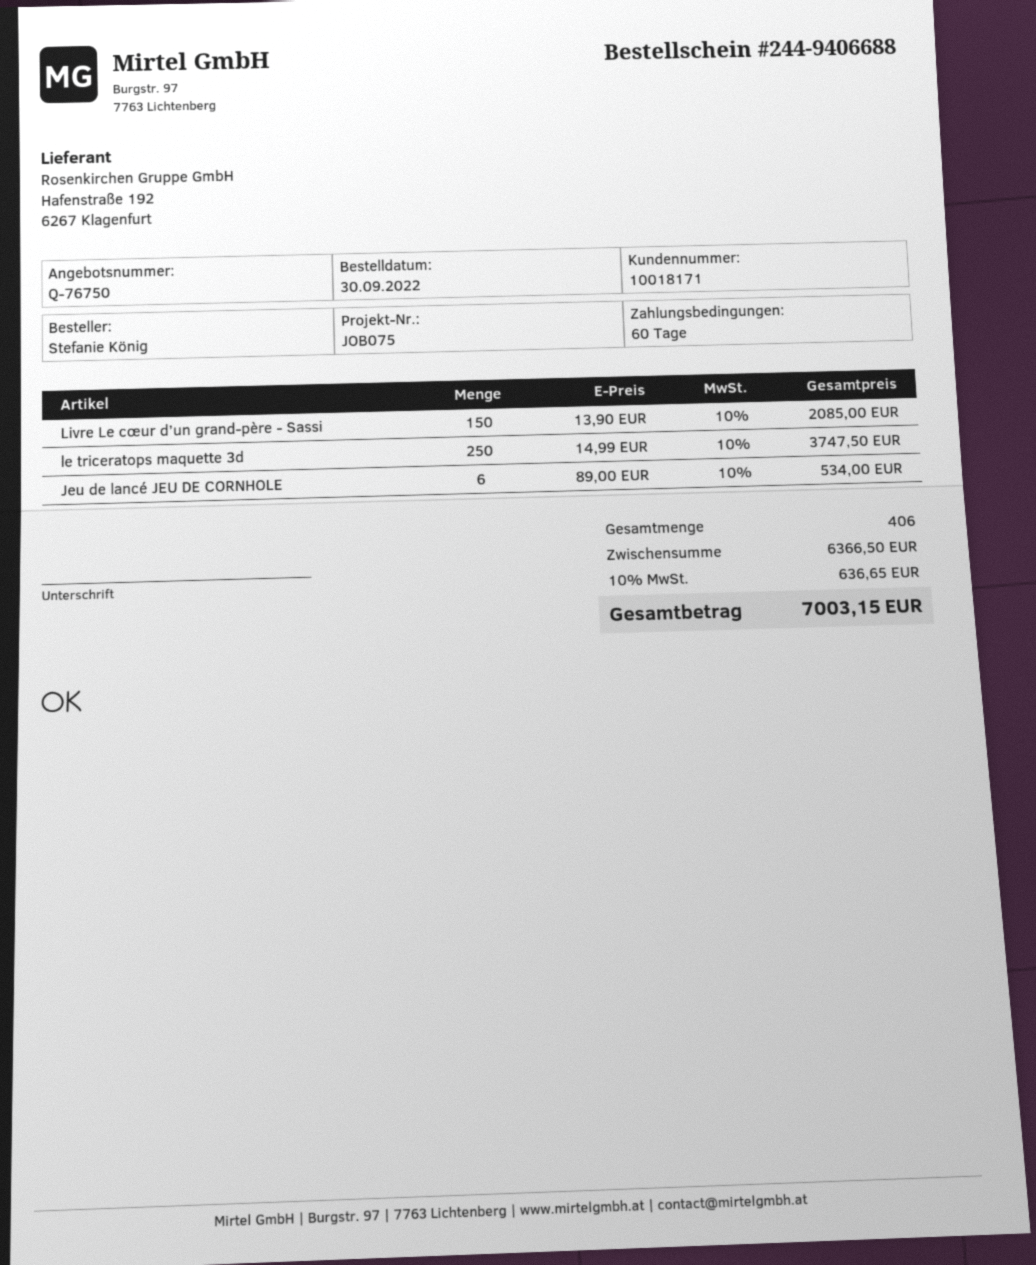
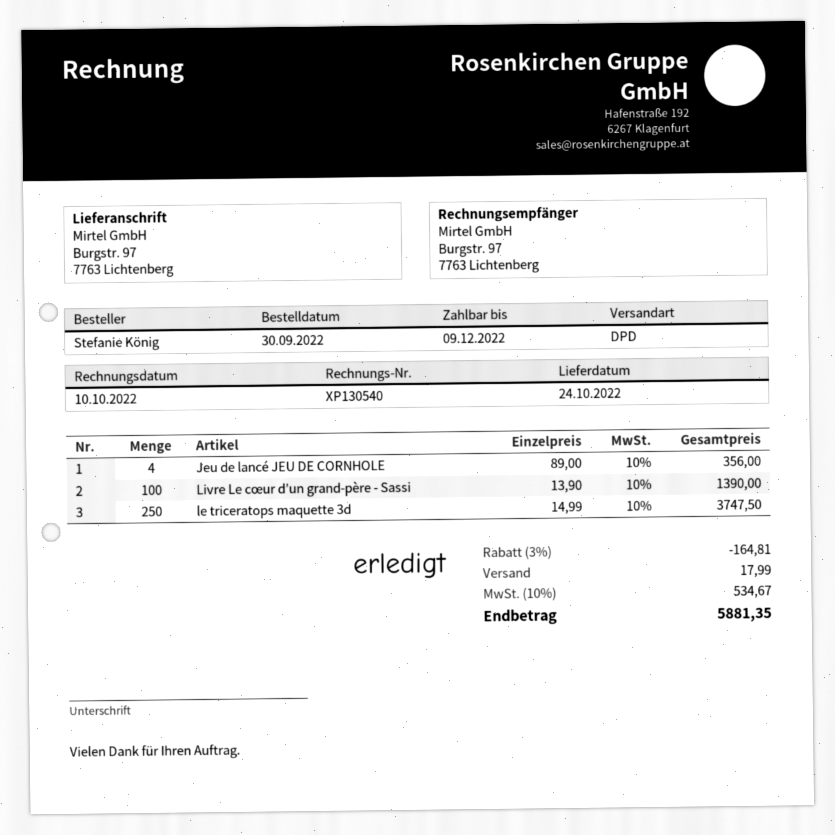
Livre Le cœur d’un grand-père - Sassi: 150 x 13.90 = 2085.00 -> 100 x 13.90 = 1390.00
Jeu de lancé JEU DE CORNHOLE: 6 x 89.00 = 534.00 -> 4 x 89.00 = 356.00
discount: none -> 3% = 164.81
shipping: none -> 17.99
tax: 10% = 636.65 -> 10% = 534.67
total: 7003.15 -> 5881.35

